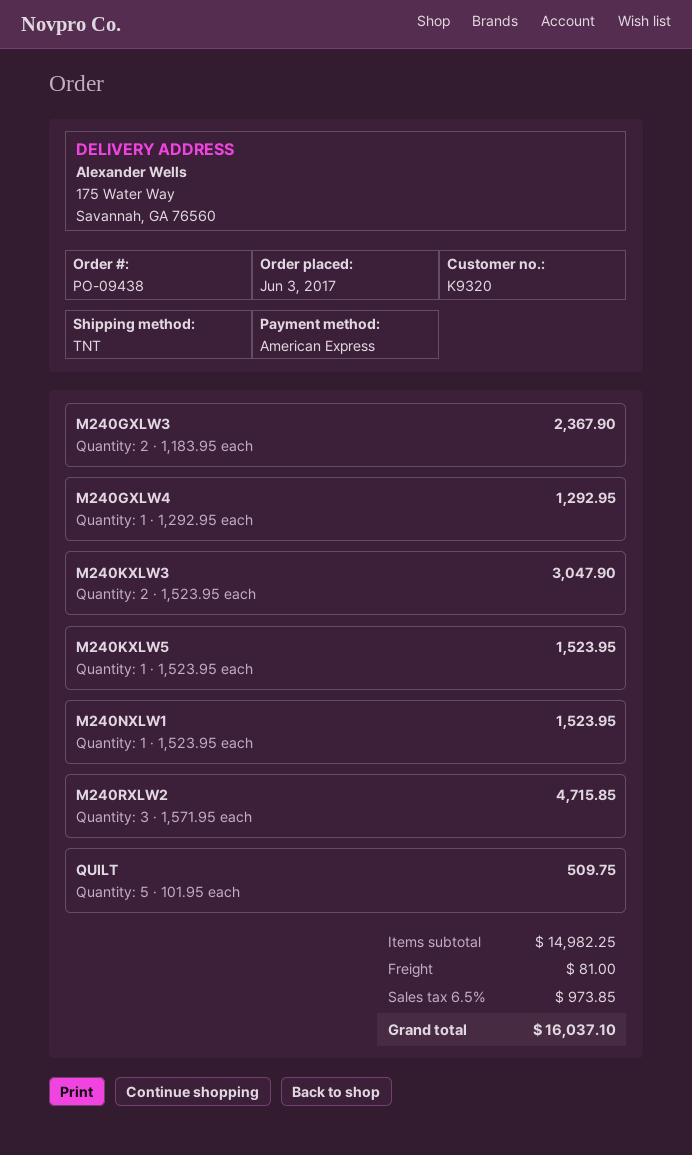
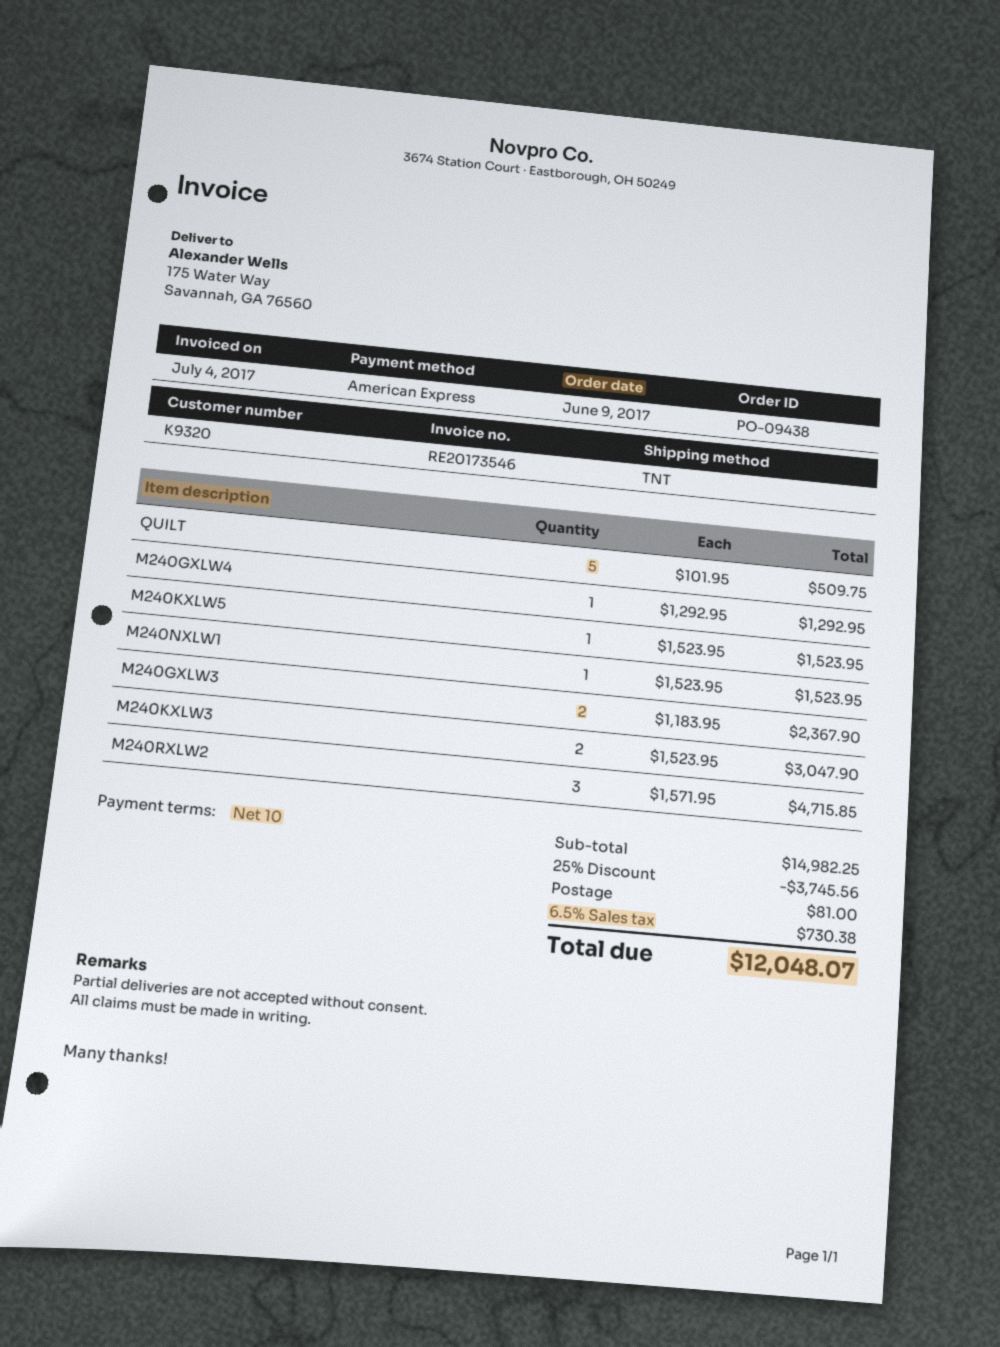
order date: 2017-06-03 -> 2017-06-09
discount: none -> 25% = 3745.56
tax: 6.5% = 973.85 -> 6.5% = 730.38
total: 16037.10 -> 12048.07

